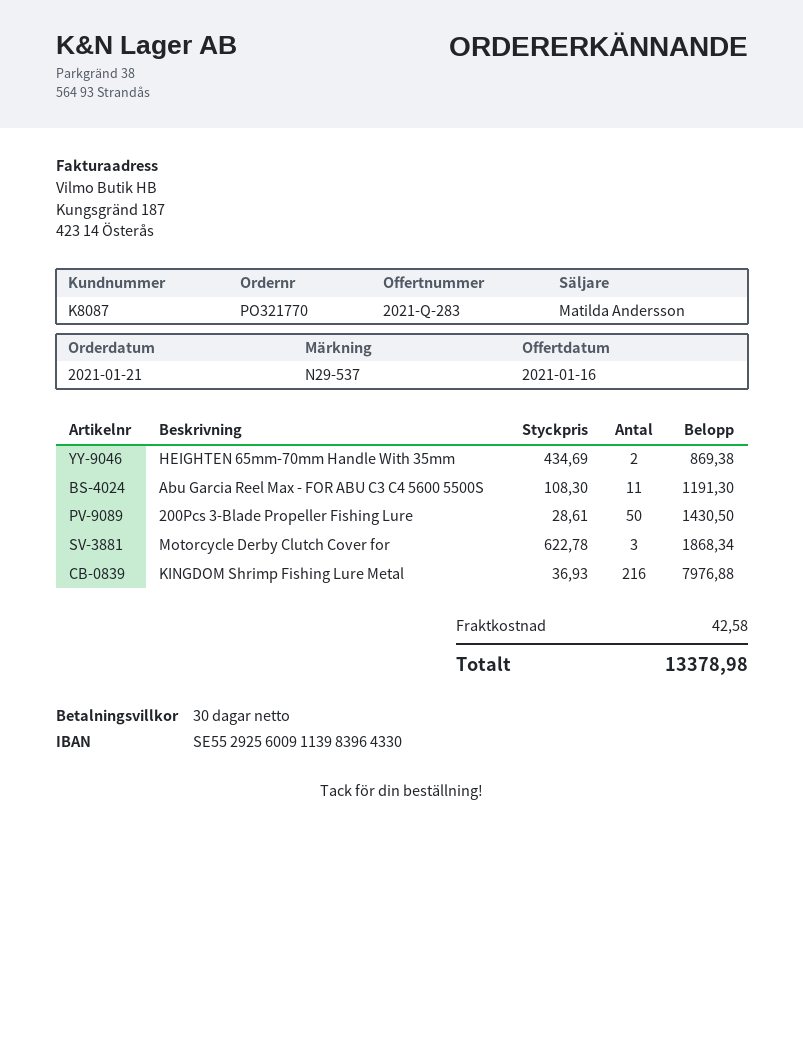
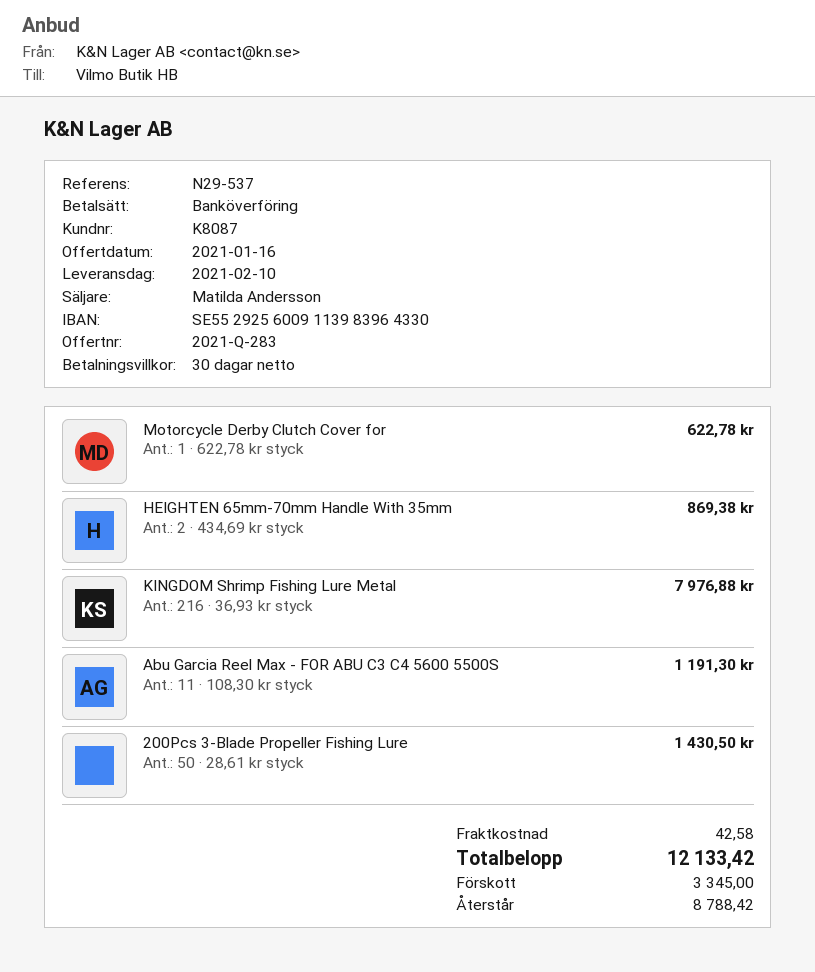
Motorcycle Derby Clutch Cover for: 3 x 622.78 = 1868.34 -> 1 x 622.78 = 622.78
total: 13378.98 -> 12133.42

